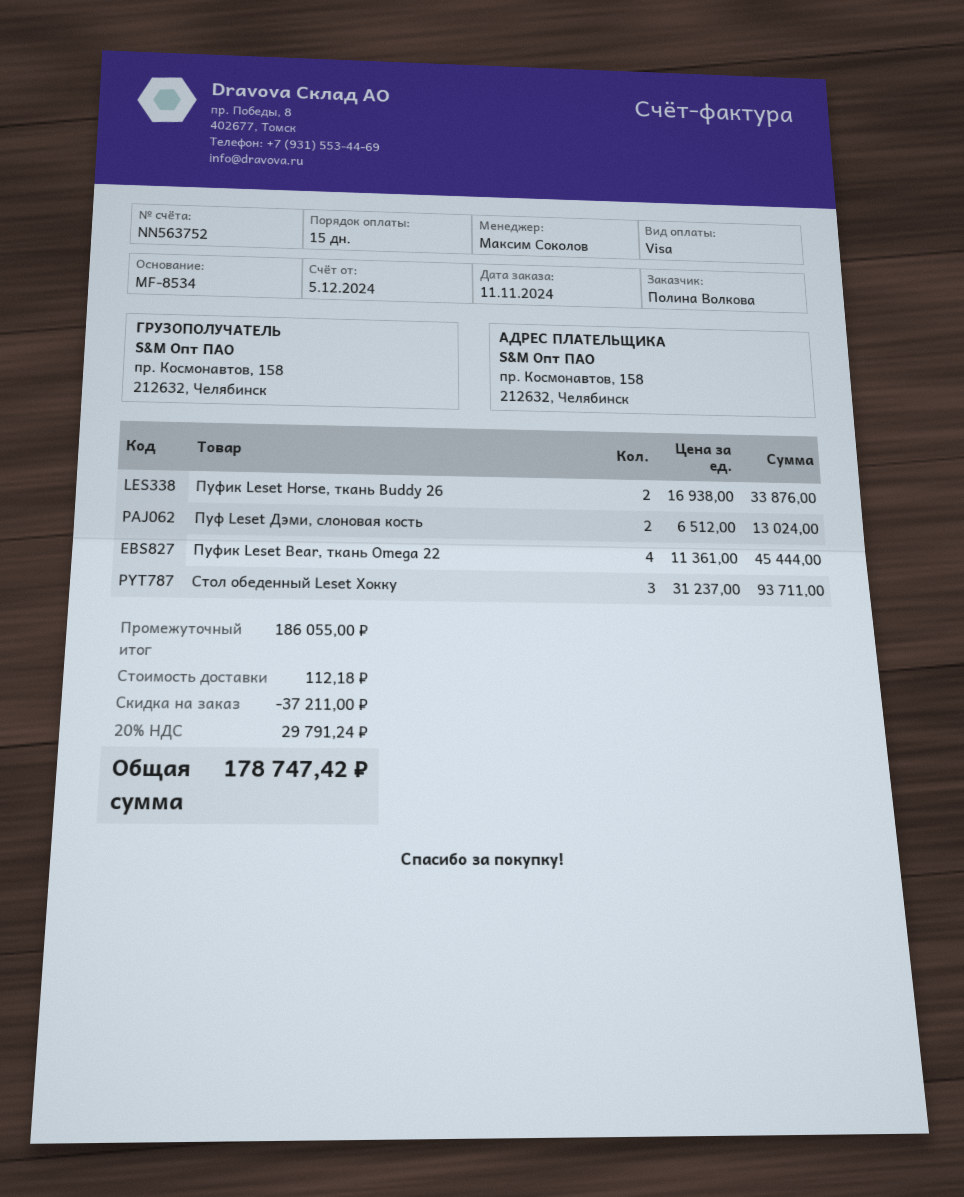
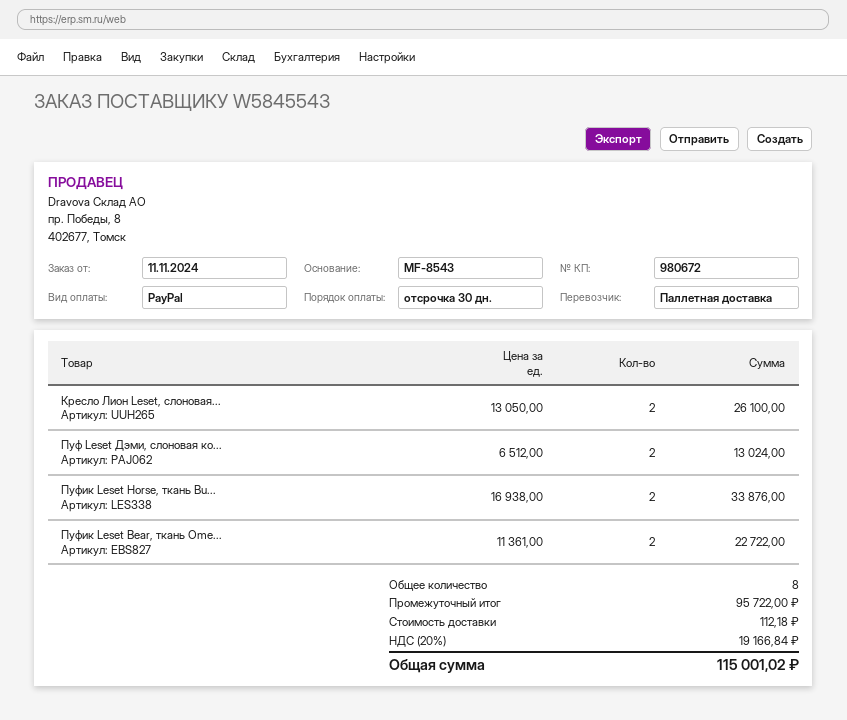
payment terms: 15 days -> 30 days
reference: MF-8534 -> MF-8543
payment method: Visa -> PayPal
Пуфик Leset Bear, ткань Omega 22: 4 x 11361.00 = 45444.00 -> 2 x 11361.00 = 22722.00
Стол обеденный Leset Хокку: 3 x 31237.00 = 93711.00 -> none
Кресло Лион Leset, слоновая...: none -> 2 x 13050.00 = 26100.00
subtotal: 186055.00 -> 95722.00
discount: 37211.00 -> none
tax: 20% = 29791.24 -> 20% = 19166.84
total: 178747.42 -> 115001.02

